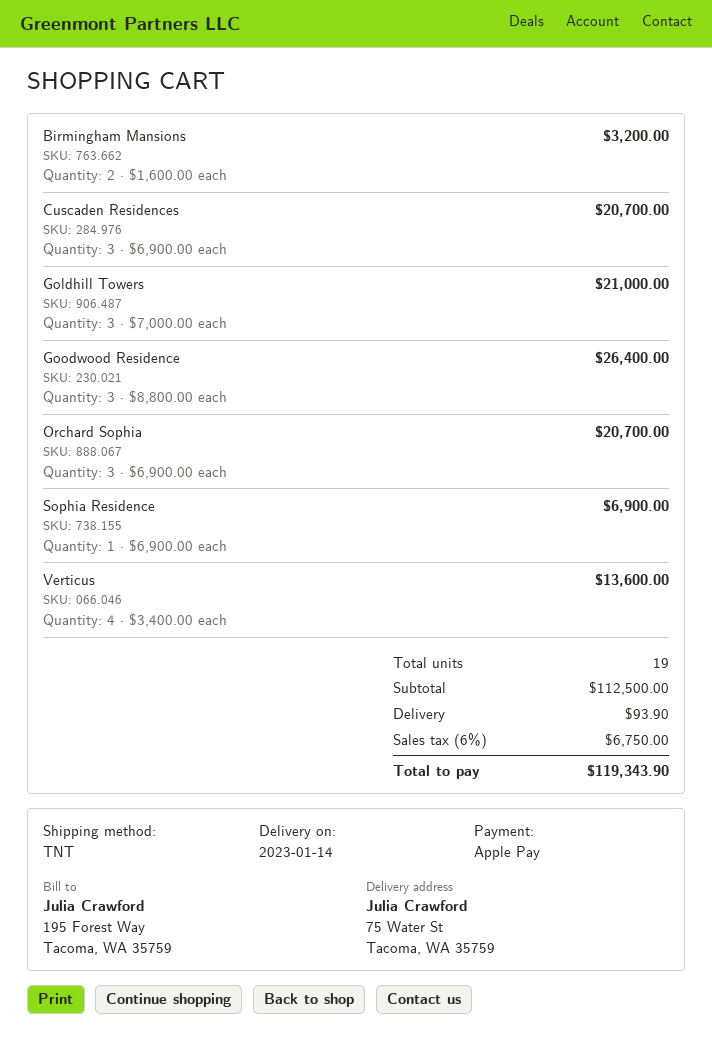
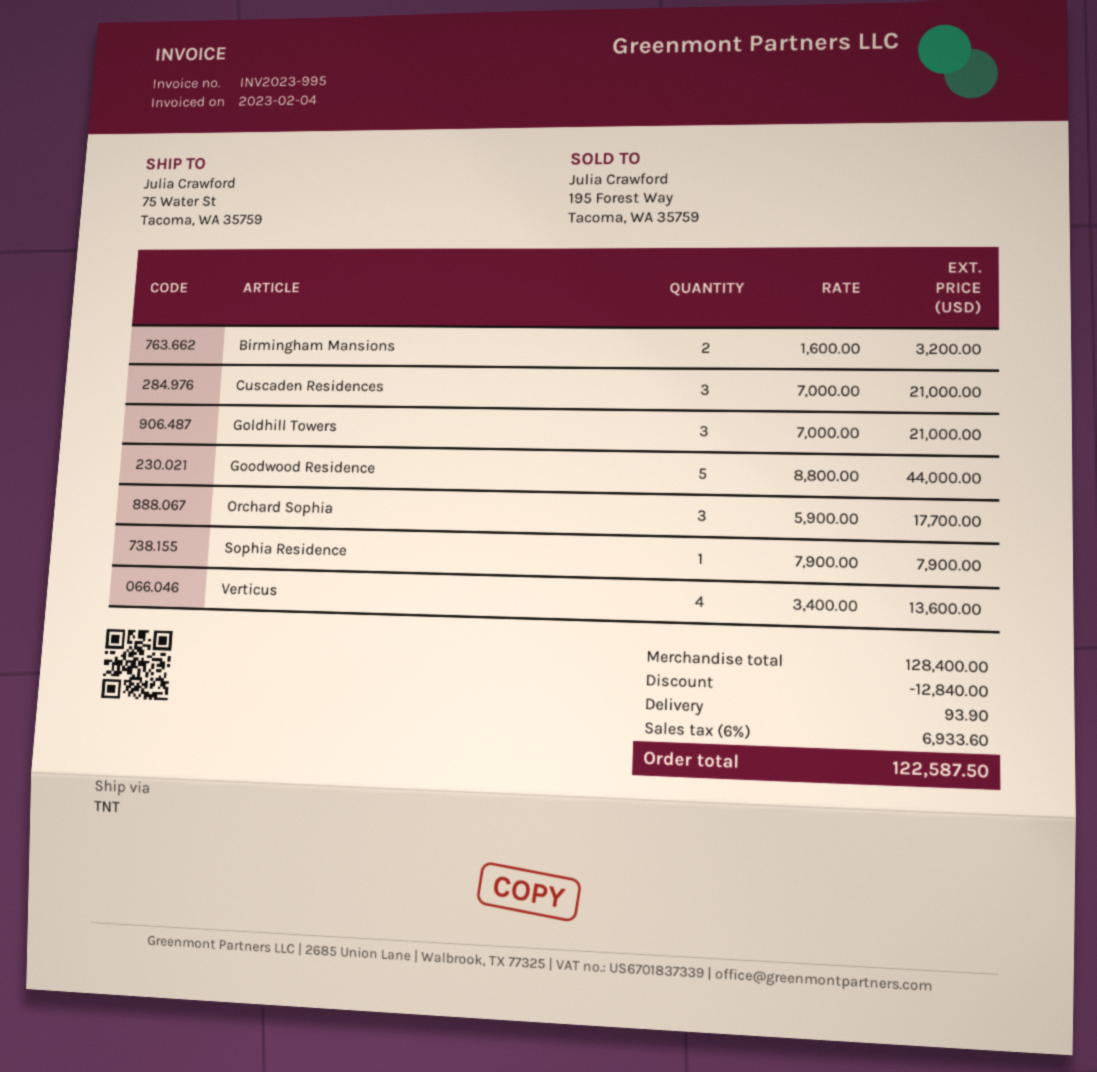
Cuscaden Residences: 3 x 6900.00 = 20700.00 -> 3 x 7000.00 = 21000.00
Goodwood Residence: 3 x 8800.00 = 26400.00 -> 5 x 8800.00 = 44000.00
Orchard Sophia: 3 x 6900.00 = 20700.00 -> 3 x 5900.00 = 17700.00
Sophia Residence: 1 x 6900.00 = 6900.00 -> 1 x 7900.00 = 7900.00
subtotal: 112500.00 -> 128400.00
discount: none -> 12840.00
tax: 6% = 6750.00 -> 6% = 6933.60
total: 119343.90 -> 122587.50

